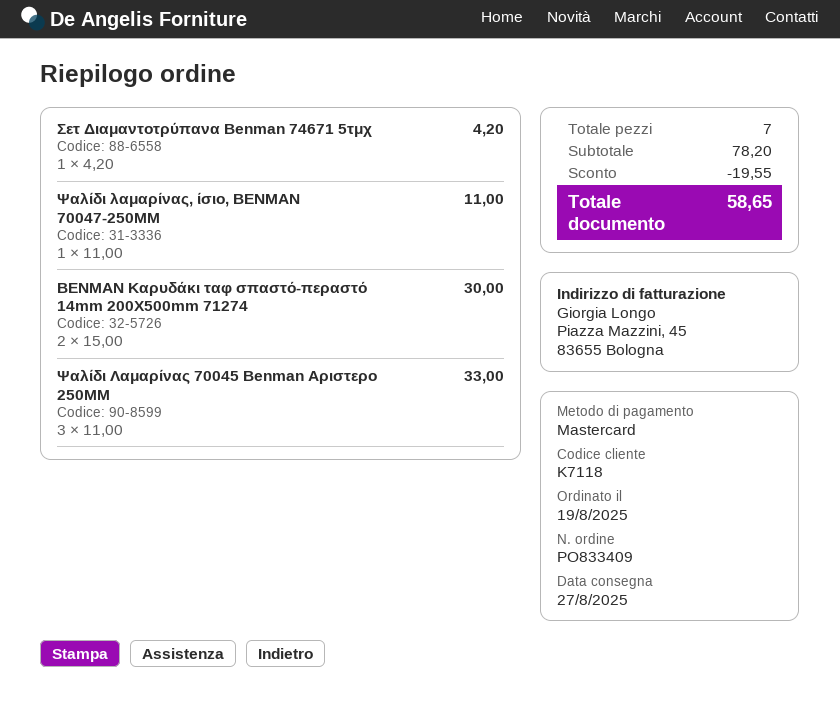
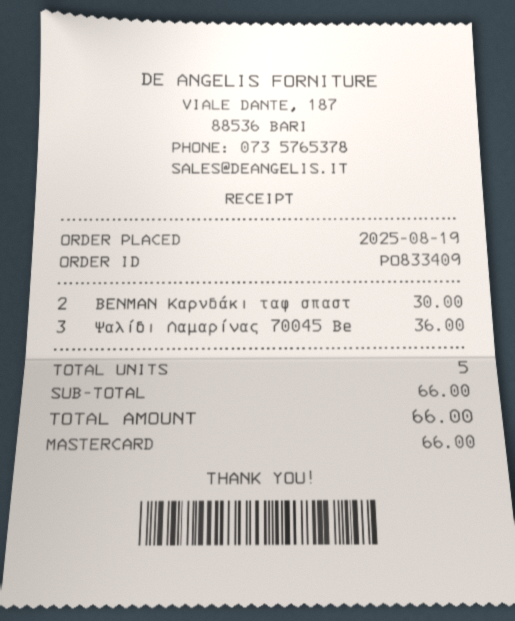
Σετ Διαμαντοτρύπανα Benman 74671 5τμχ: 1 for 4.20 -> none
Ψαλίδι λαμαρίνας, ίσιο, BENMAN 70047-250MM: 1 for 11.00 -> none
Ψαλίδι Λαμαρίνας 70045 Benman Αριστερο 250ΜΜ: 3 for 33.00 -> 3 for 36.00
total quantity: 7 -> 5
subtotal: 78.20 -> 66.00
discount: 19.55 -> none
total: 58.65 -> 66.00

